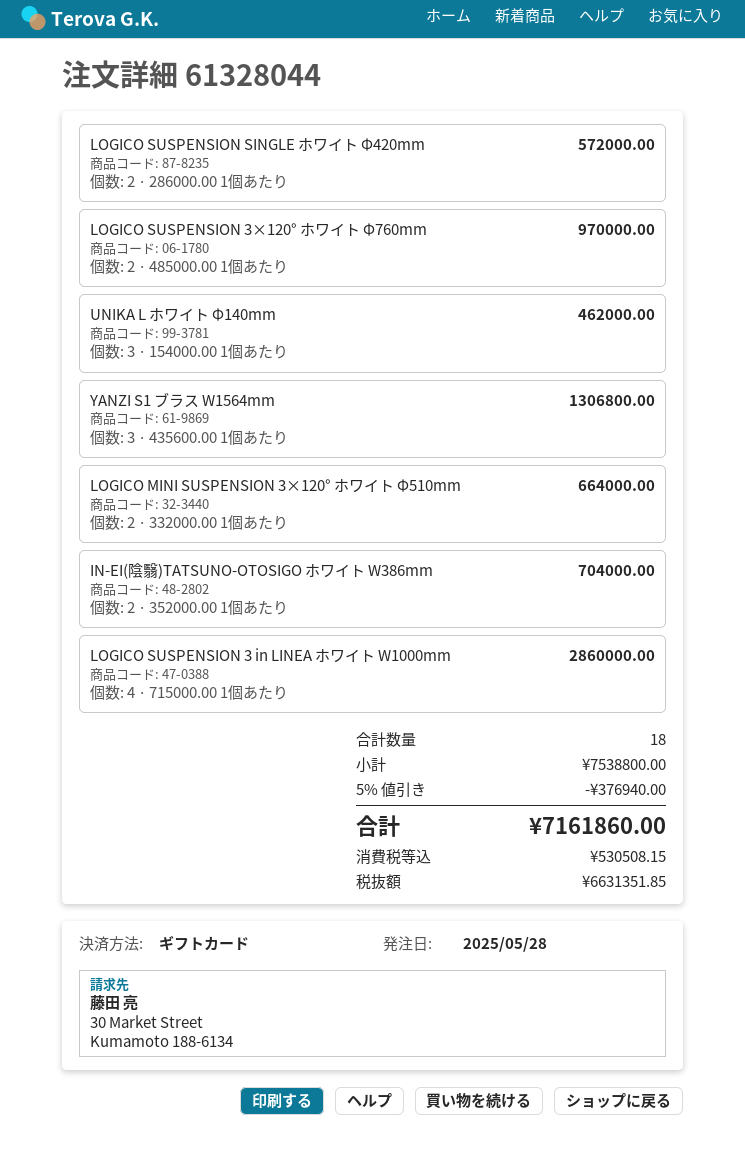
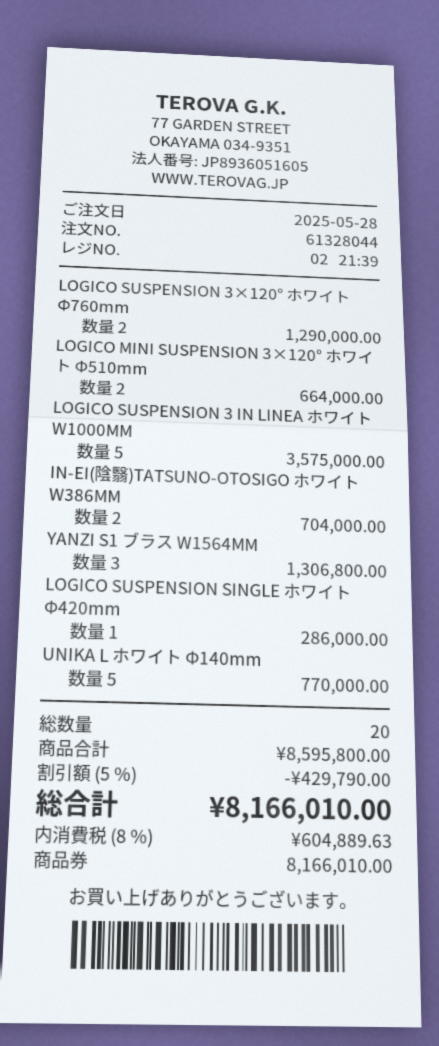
LOGICO SUSPENSION SINGLE ホワイト Φ420mm: 2 for 572000.00 -> 1 for 286000.00
LOGICO SUSPENSION 3×120° ホワイト Φ760mm: 2 for 970000.00 -> 2 for 1290000.00
UNIKA L ホワイト Φ140mm: 3 for 462000.00 -> 5 for 770000.00
LOGICO SUSPENSION 3 in LINEA ホワイト W1000mm: 4 for 2860000.00 -> 5 for 3575000.00
total quantity: 18 -> 20
subtotal: 7538800.00 -> 8595800.00
discount: 5% = 376940.00 -> 5% = 429790.00
tax: 530508.15 -> 604889.63
total: 7161860.00 -> 8166010.00

